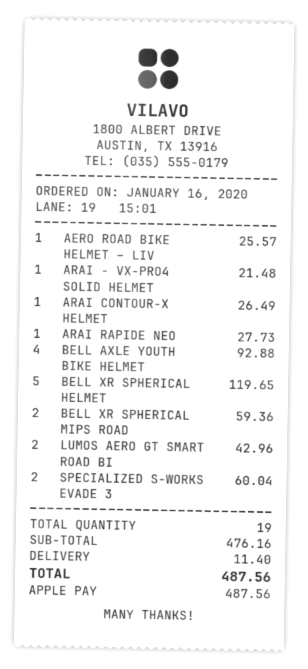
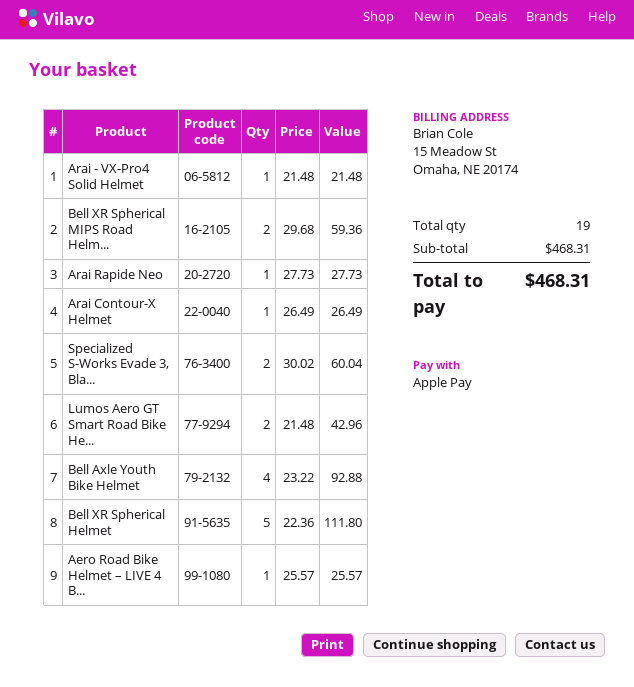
BELL XR SPHERICAL HELMET: 5 for 119.65 -> 5 for 111.80
subtotal: 476.16 -> 468.31
shipping: 11.40 -> none
total: 487.56 -> 468.31

